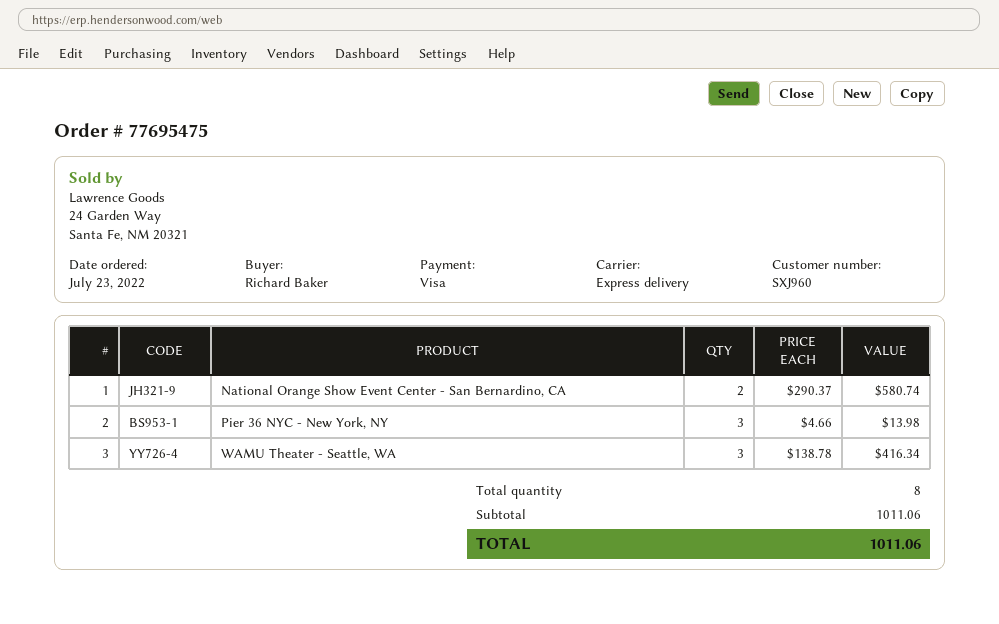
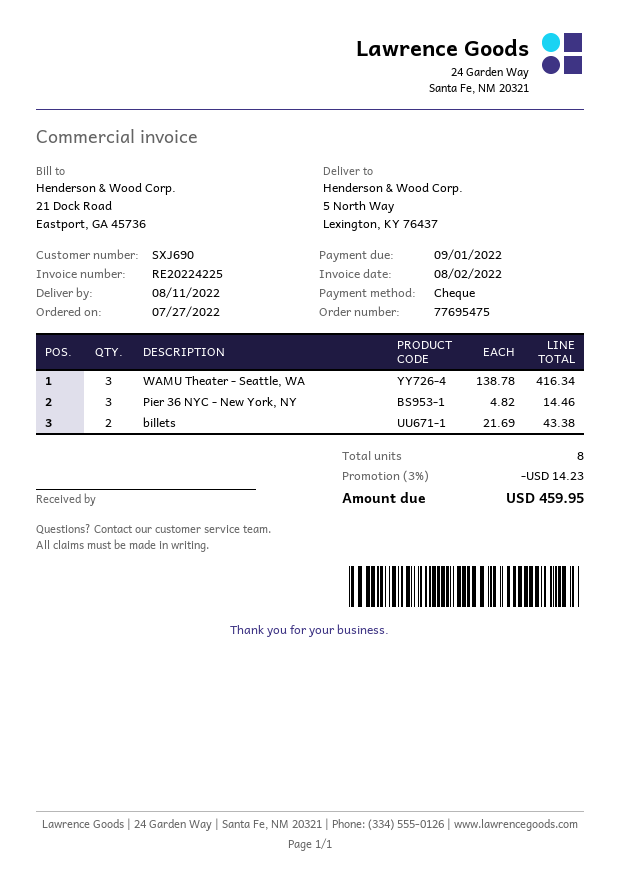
order date: 2022-07-23 -> 2022-07-27
customer number: SXJ960 -> SXJ690
payment method: Visa -> cheque
National Orange Show Event Center - San Bernardino, CA: 2 x 290.37 = 580.74 -> none
Pier 36 NYC - New York, NY: 3 x 4.66 = 13.98 -> 3 x 4.82 = 14.46
billets: none -> 2 x 21.69 = 43.38
discount: none -> 3% = 14.23
total: 1011.06 -> 459.95

